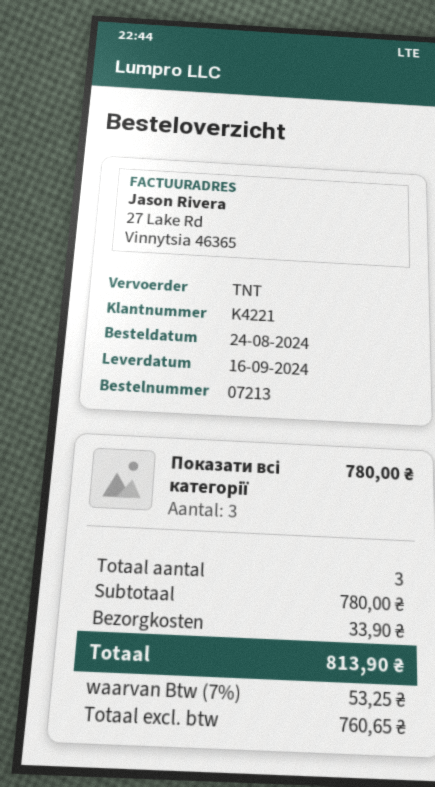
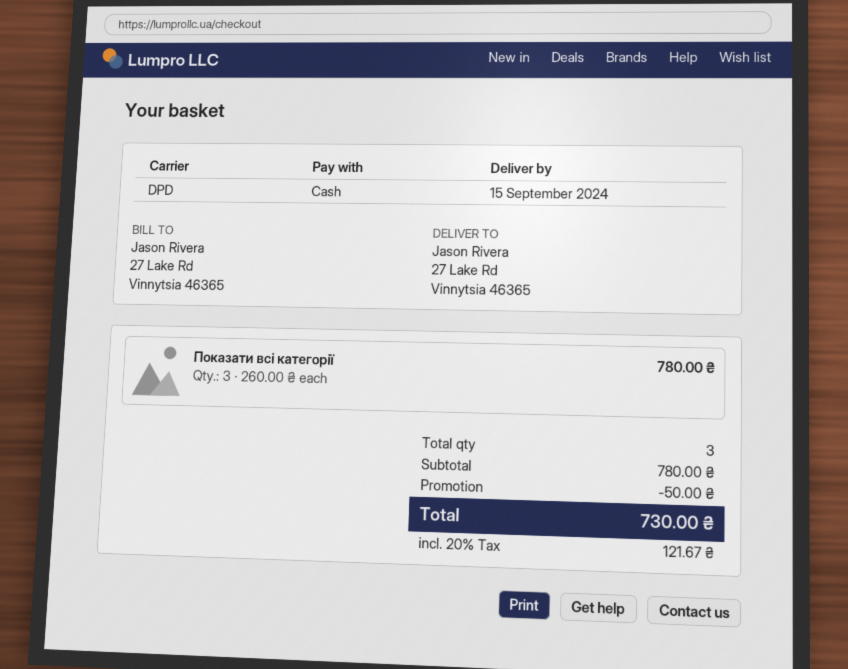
delivery date: 2024-09-16 -> 2024-09-15
shipping method: TNT -> DPD
discount: none -> 50.00
shipping: 33.90 -> none
tax: 7% = 53.25 -> 20% = 121.67
total: 813.90 -> 730.00

